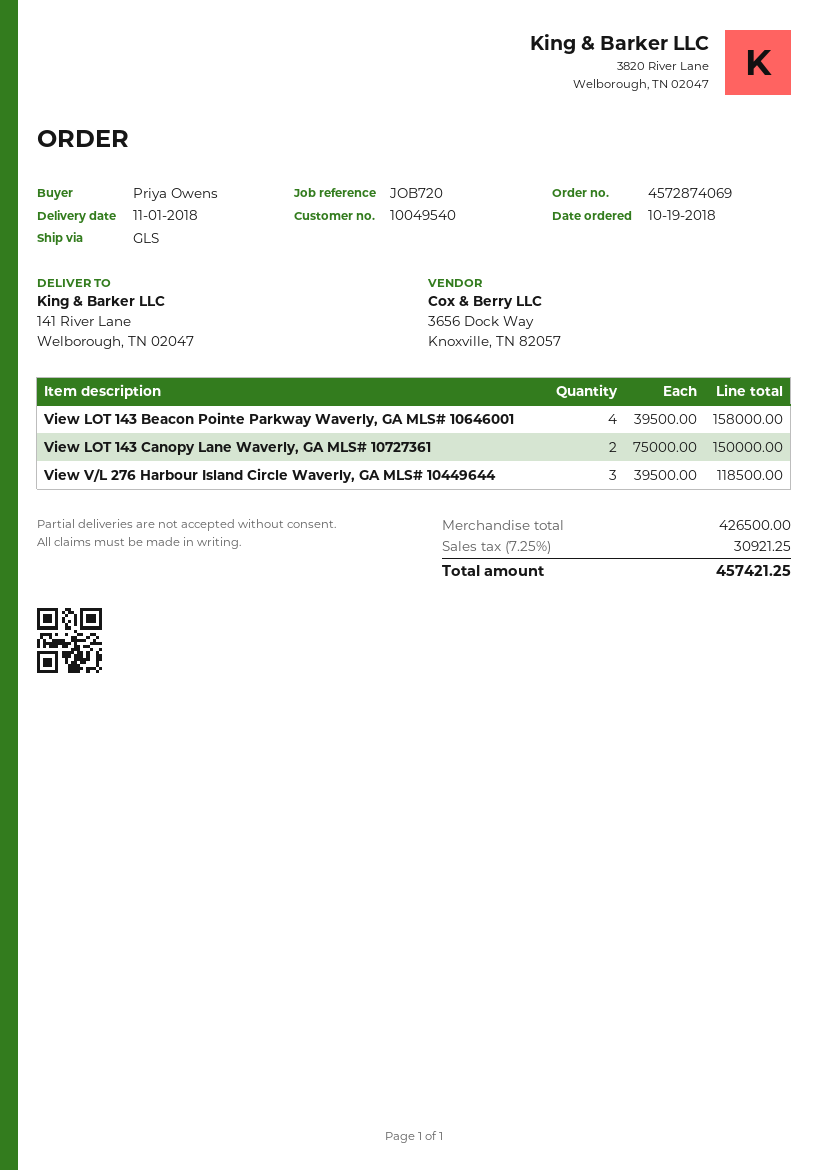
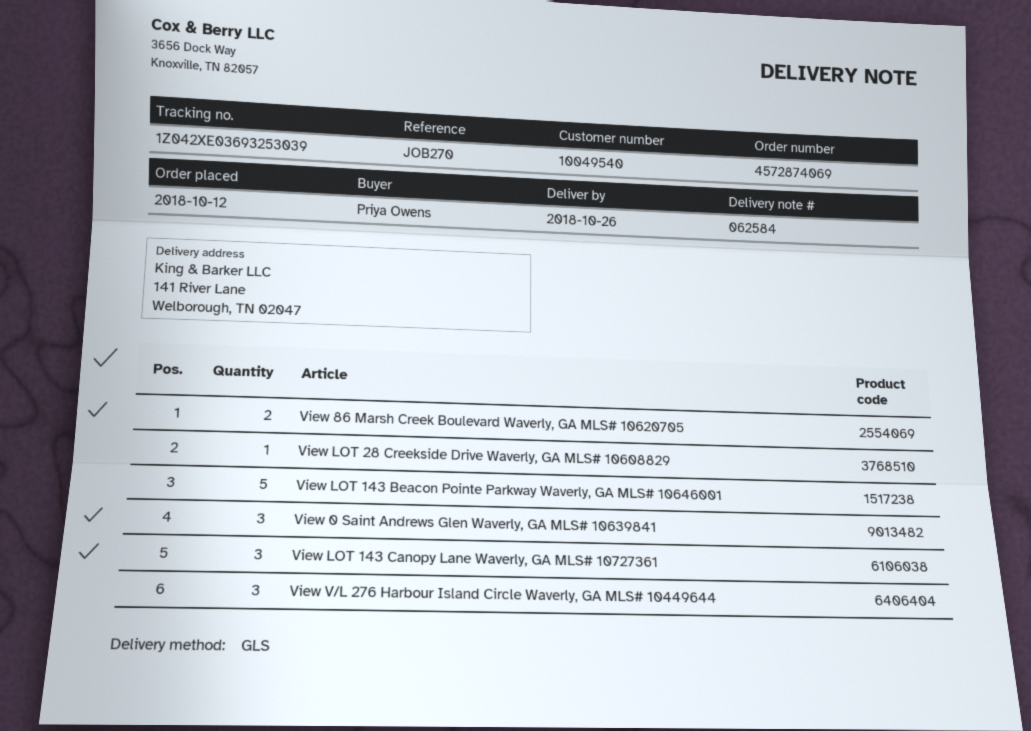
order date: 2018-10-19 -> 2018-10-12
delivery date: 2018-11-01 -> 2018-10-26
reference: JOB720 -> JOB270
View LOT 143 Beacon Pointe Parkway Waverly, GA MLS# 10646001: 4 -> 5
View LOT 143 Canopy Lane Waverly, GA MLS# 10727361: 2 -> 3
View 86 Marsh Creek Boulevard Waverly, GA MLS# 10620705: none -> 2
View LOT 28 Creekside Drive Waverly, GA MLS# 10608829: none -> 1
View 0 Saint Andrews Glen Waverly, GA MLS# 10639841: none -> 3

